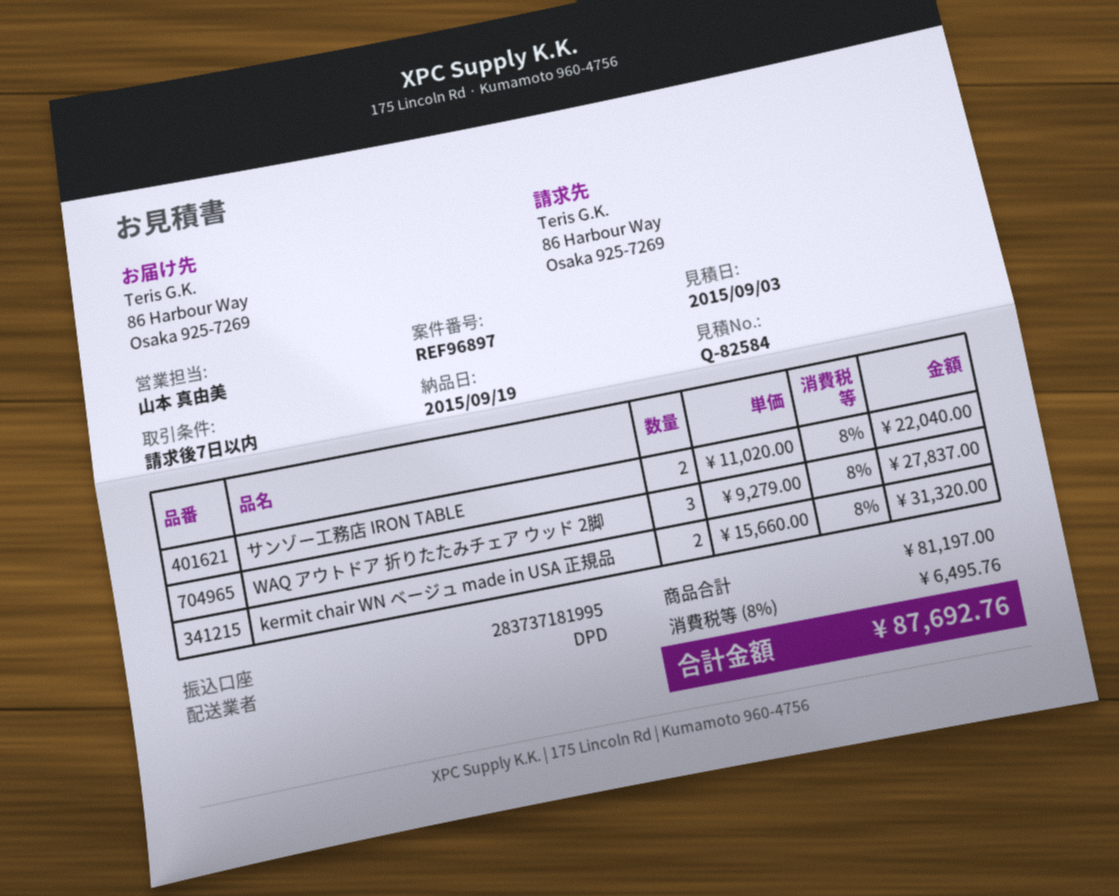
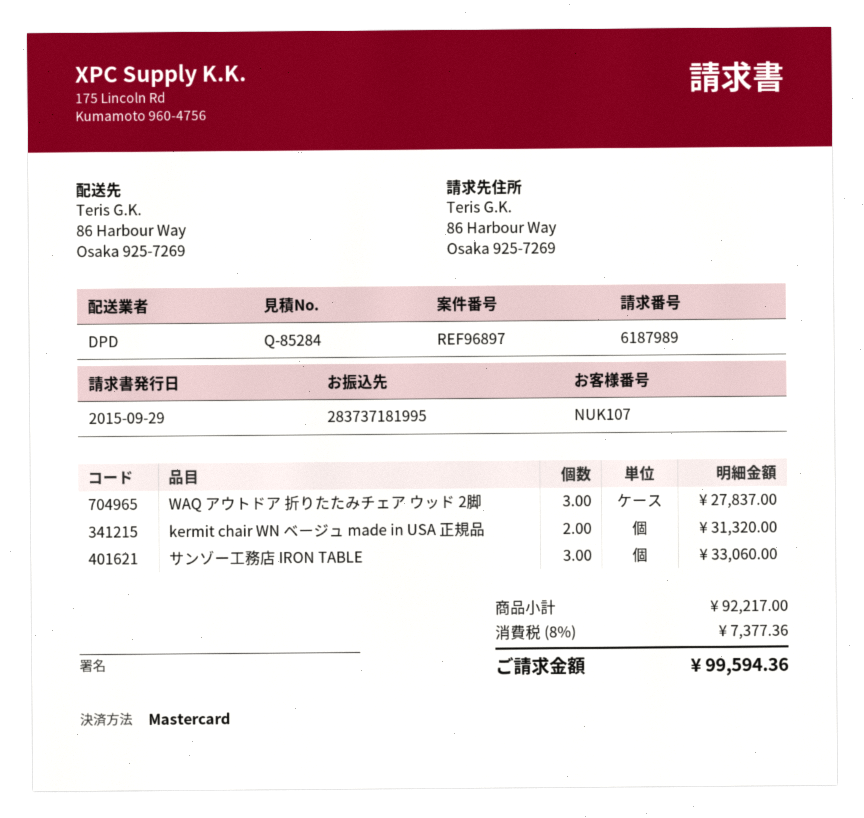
quote number: Q-82584 -> Q-85284
サンゾー工務店 IRON TABLE: 2 for 22040.00 -> 3 for 33060.00
subtotal: 81197.00 -> 92217.00
tax: 8% = 6495.76 -> 8% = 7377.36
total: 87692.76 -> 99594.36

